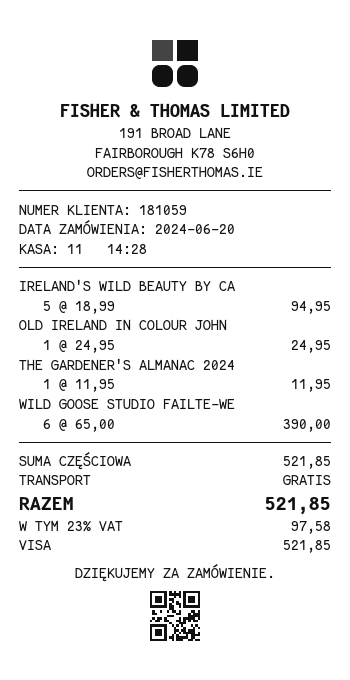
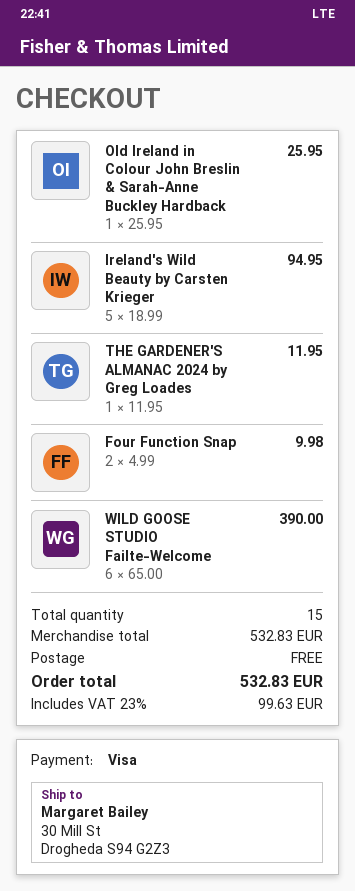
OLD IRELAND IN COLOUR JOHN: 1 x 24.95 = 24.95 -> 1 x 25.95 = 25.95
Four Function Snap: none -> 2 x 4.99 = 9.98
subtotal: 521.85 -> 532.83
tax: 23% = 97.58 -> 23% = 99.63
total: 521.85 -> 532.83

